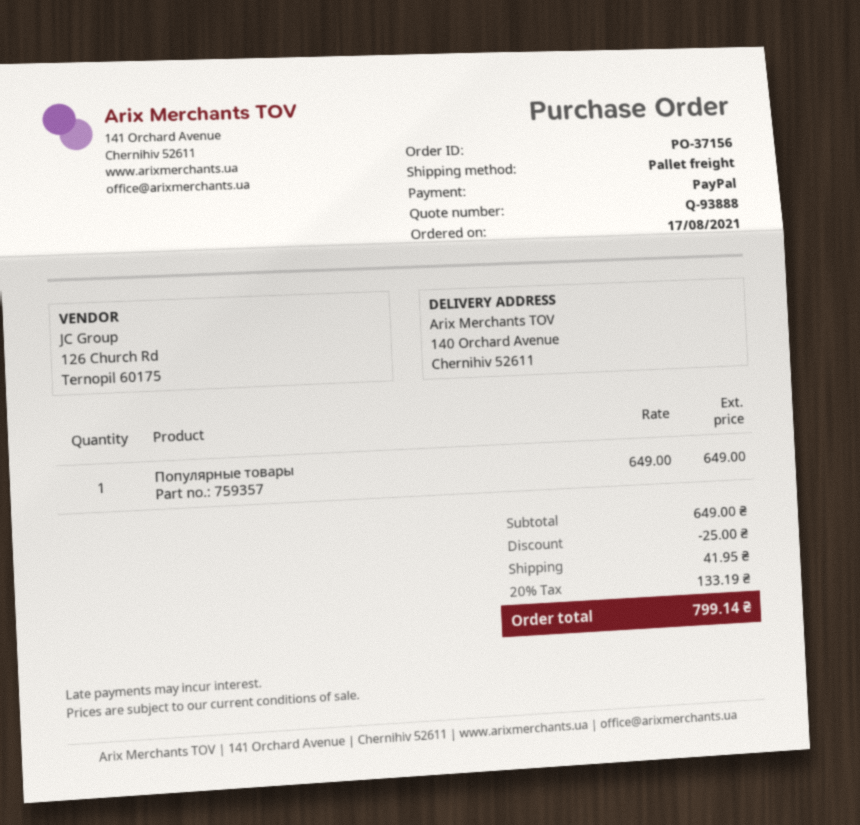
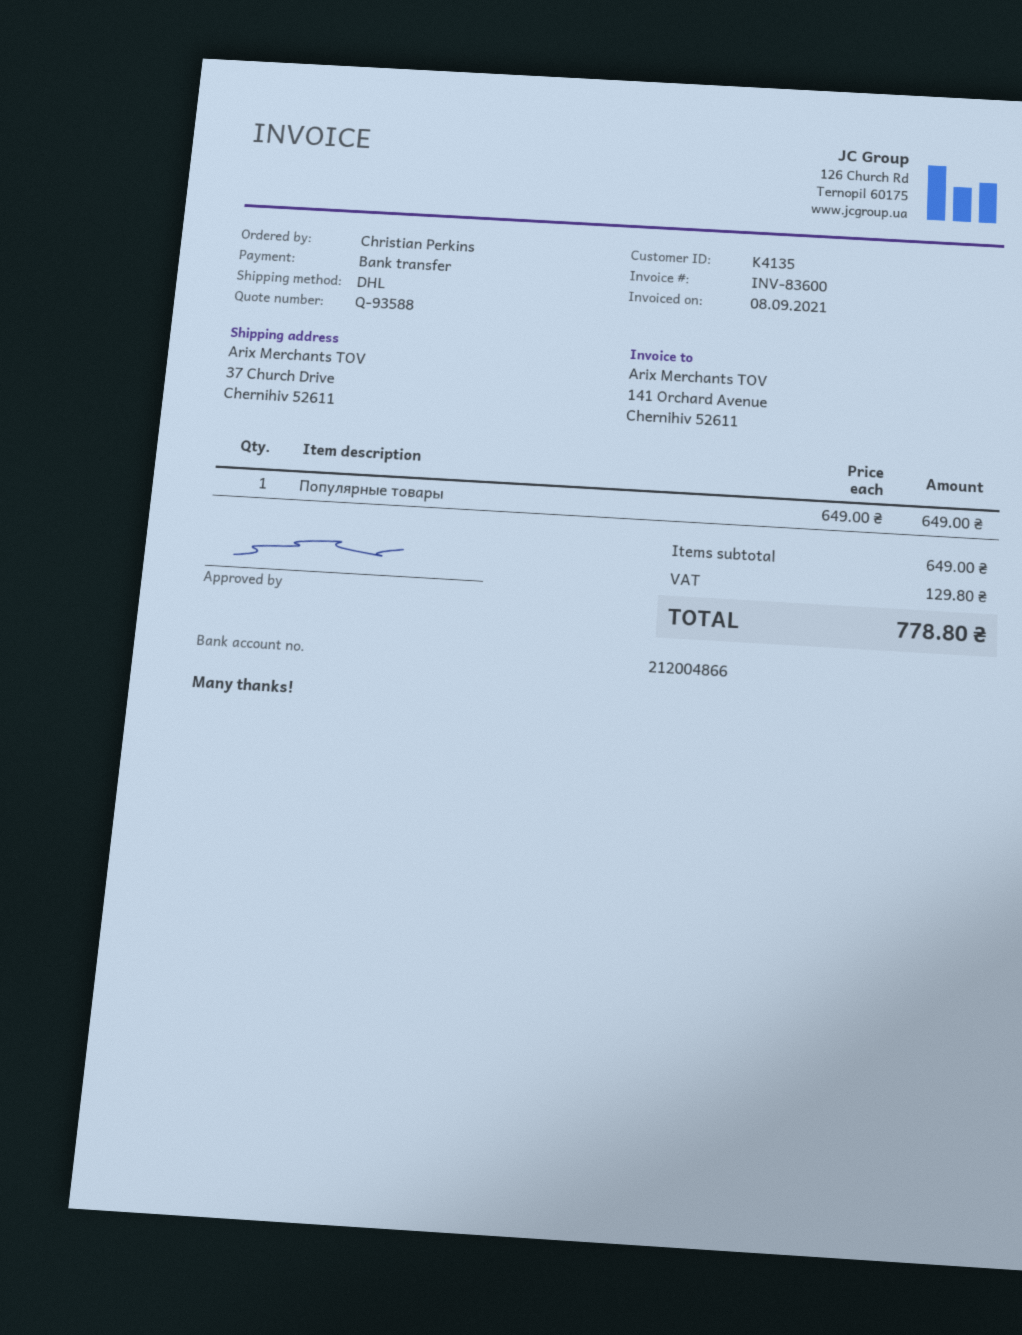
quote number: Q-93888 -> Q-93588
payment method: PayPal -> bank transfer
shipping method: pallet freight -> DHL
ship to: 140 Orchard Avenue, Chernihiv 52611 -> 37 Church Drive, Chernihiv 52611
discount: 25.00 -> none
shipping: 41.95 -> none
tax: 133.19 -> 129.80
total: 799.14 -> 778.80

